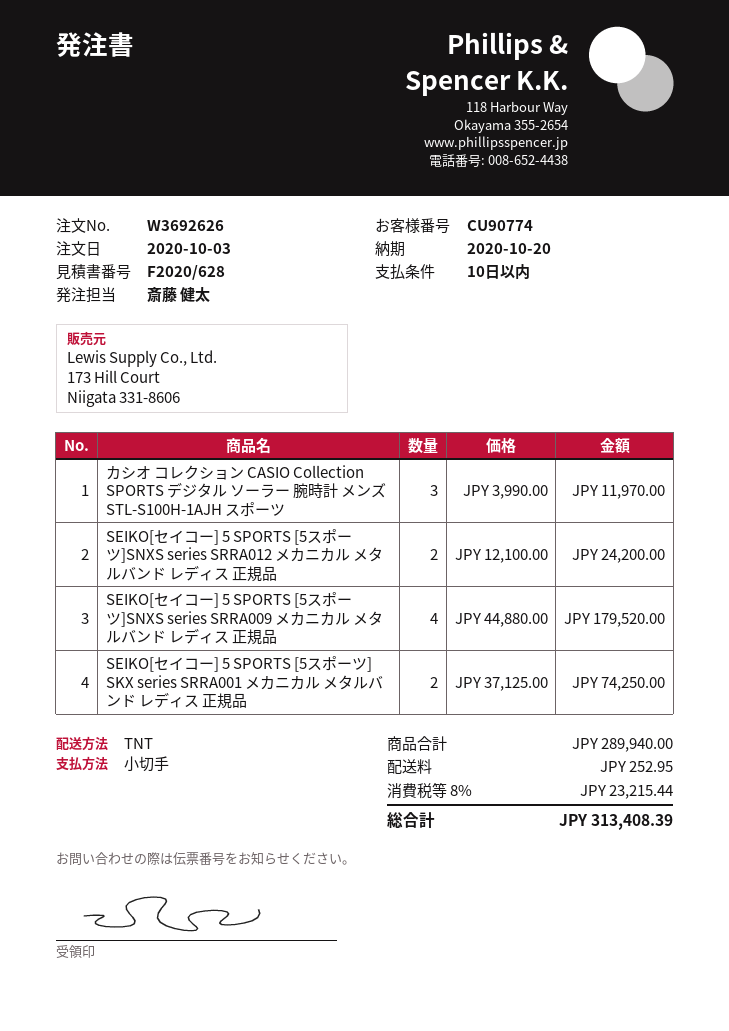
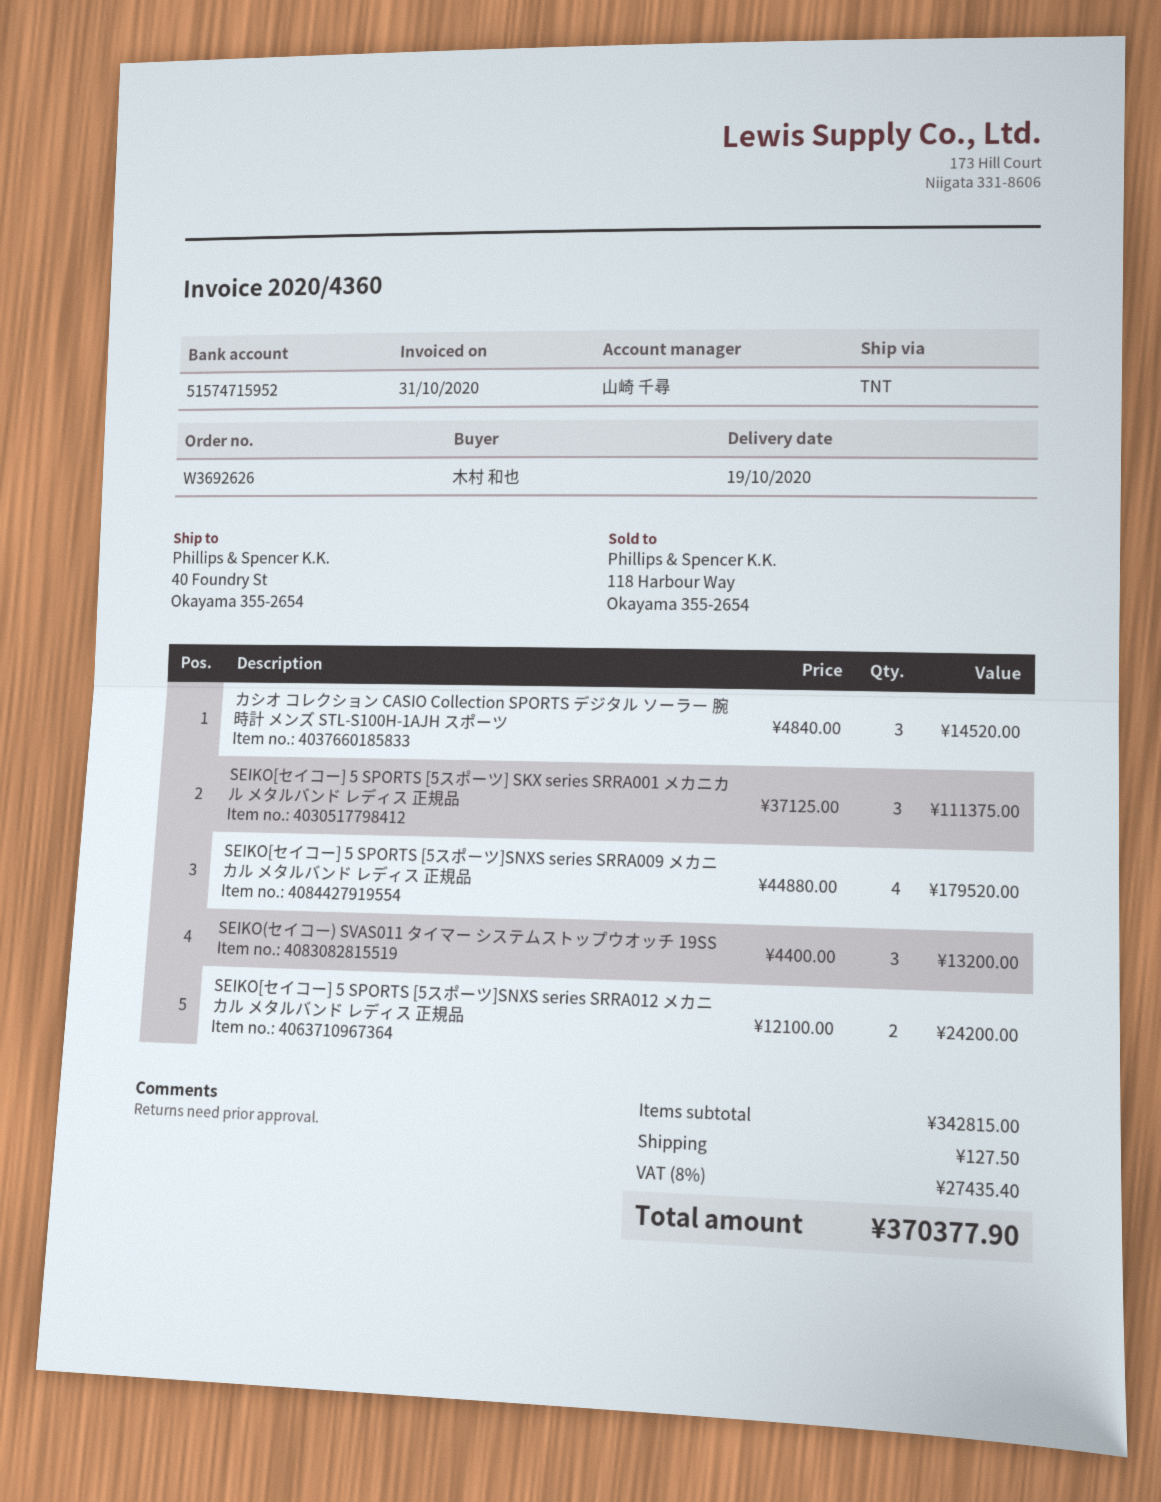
delivery date: 2020-10-20 -> 2020-10-19
ordered by: 斎藤 健太 -> 木村 和也
カシオ コレクション CASIO Collection SPORTS デジタル ソーラー 腕時計 メンズ STL-S100H-1AJH スポーツ: 3 x 3990.00 = 11970.00 -> 3 x 4840.00 = 14520.00
SEIKO[セイコー] 5 SPORTS [5スポーツ] SKX series SRRA001 メカニカル メタルバンド レディス 正規品: 2 x 37125.00 = 74250.00 -> 3 x 37125.00 = 111375.00
SEIKO(セイコー) SVAS011 タイマー システムストップウオッチ 19SS: none -> 3 x 4400.00 = 13200.00
subtotal: 289940.00 -> 342815.00
shipping: 252.95 -> 127.50
tax: 8% = 23215.44 -> 8% = 27435.40
total: 313408.39 -> 370377.90

